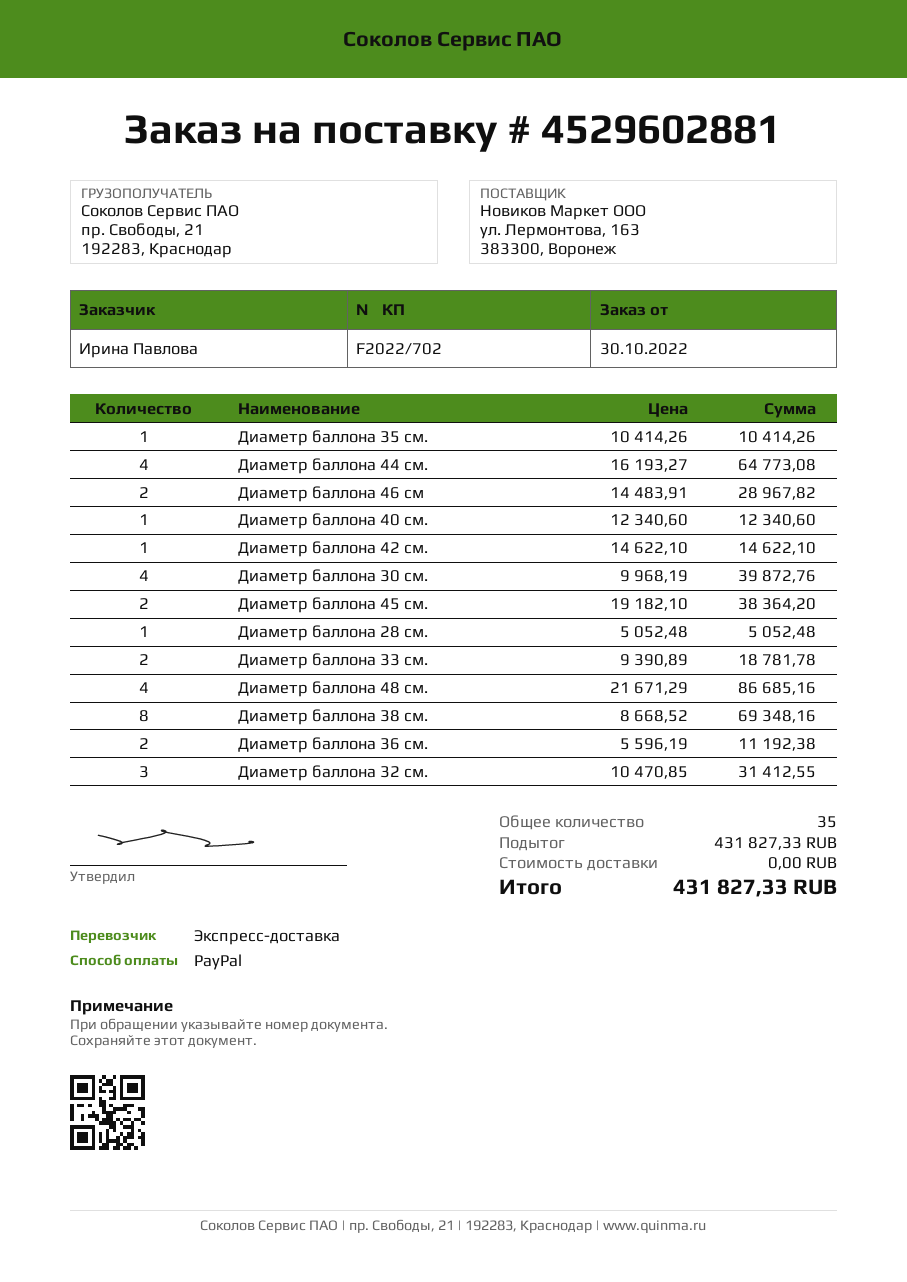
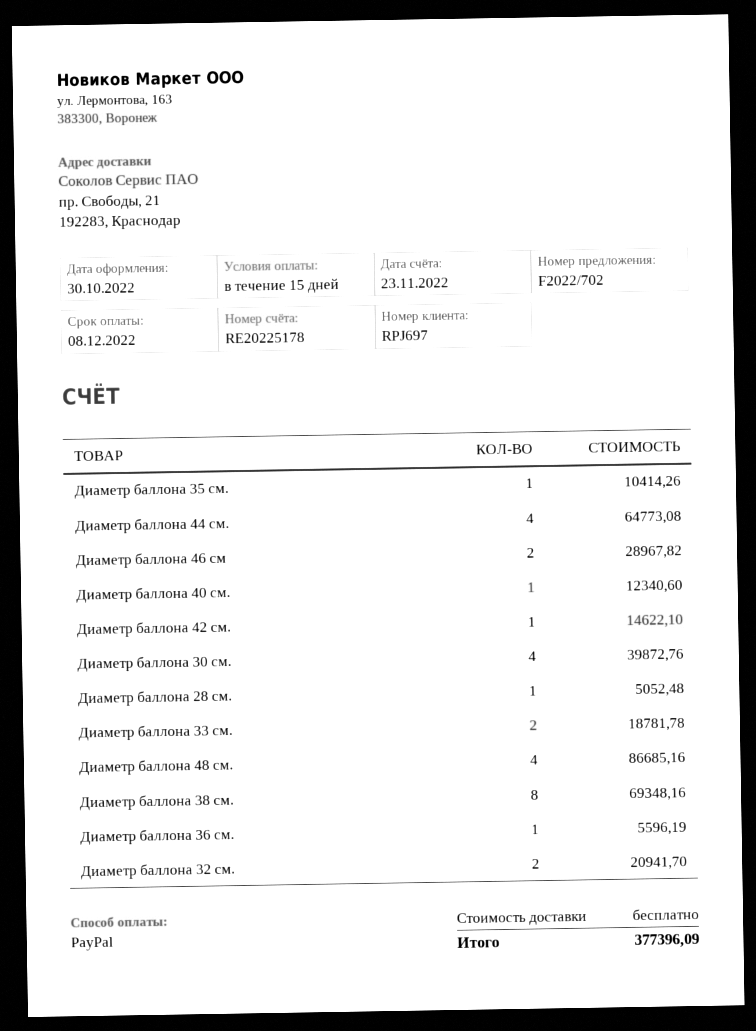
Диаметр баллона 45 см.: 2 for 38364.20 -> none
Диаметр баллона 36 см.: 2 for 11192.38 -> 1 for 5596.19
Диаметр баллона 32 см.: 3 for 31412.55 -> 2 for 20941.70
total: 431827.33 -> 377396.09

